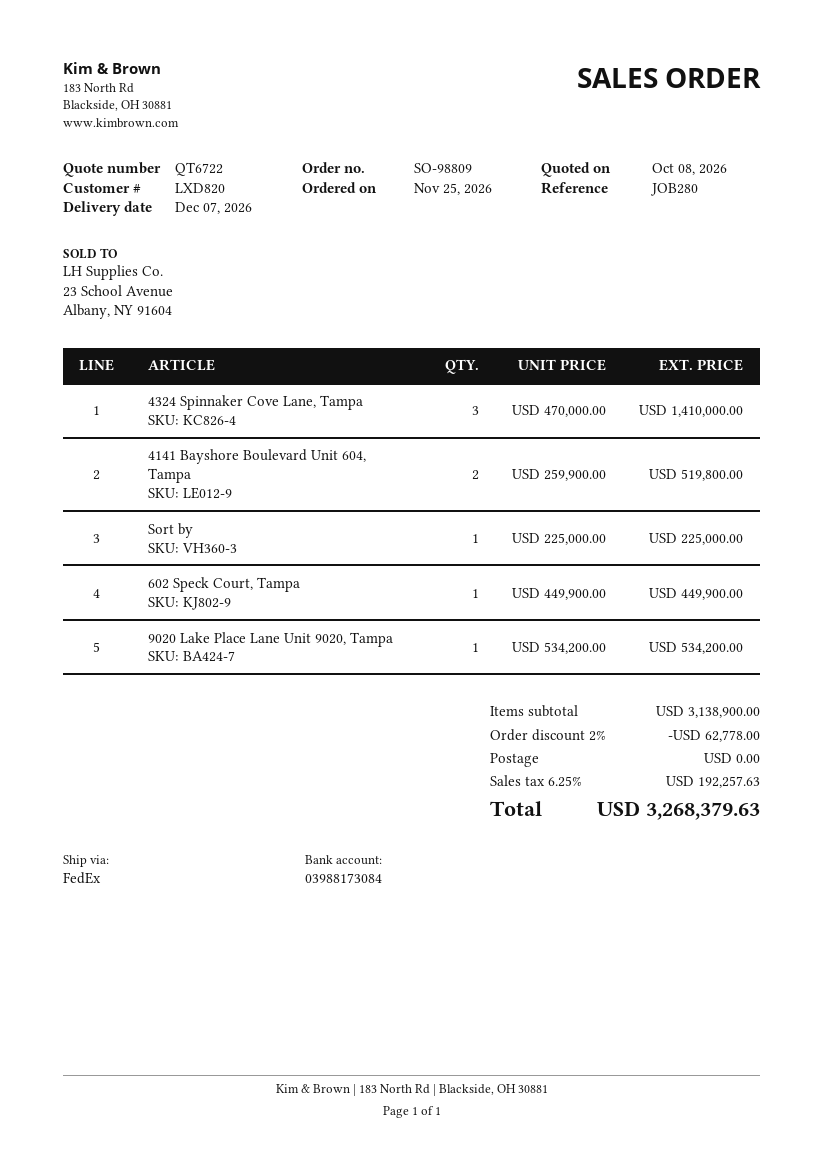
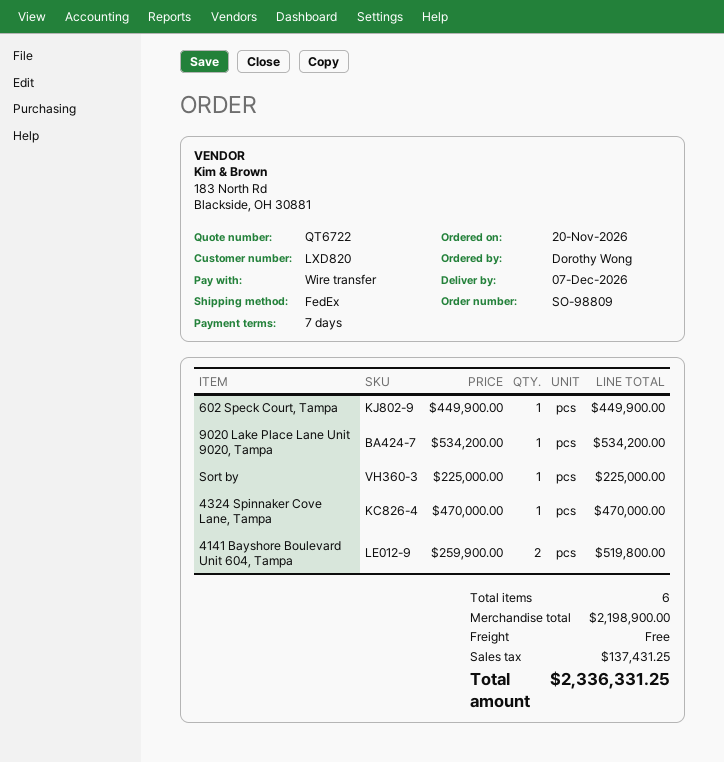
order date: 2026-11-25 -> 2026-11-20
4324 Spinnaker Cove Lane, Tampa: 3 x 470000.00 = 1410000.00 -> 1 x 470000.00 = 470000.00
subtotal: 3138900.00 -> 2198900.00
discount: 2% = 62778.00 -> none
tax: 192257.63 -> 137431.25
total: 3268379.63 -> 2336331.25

